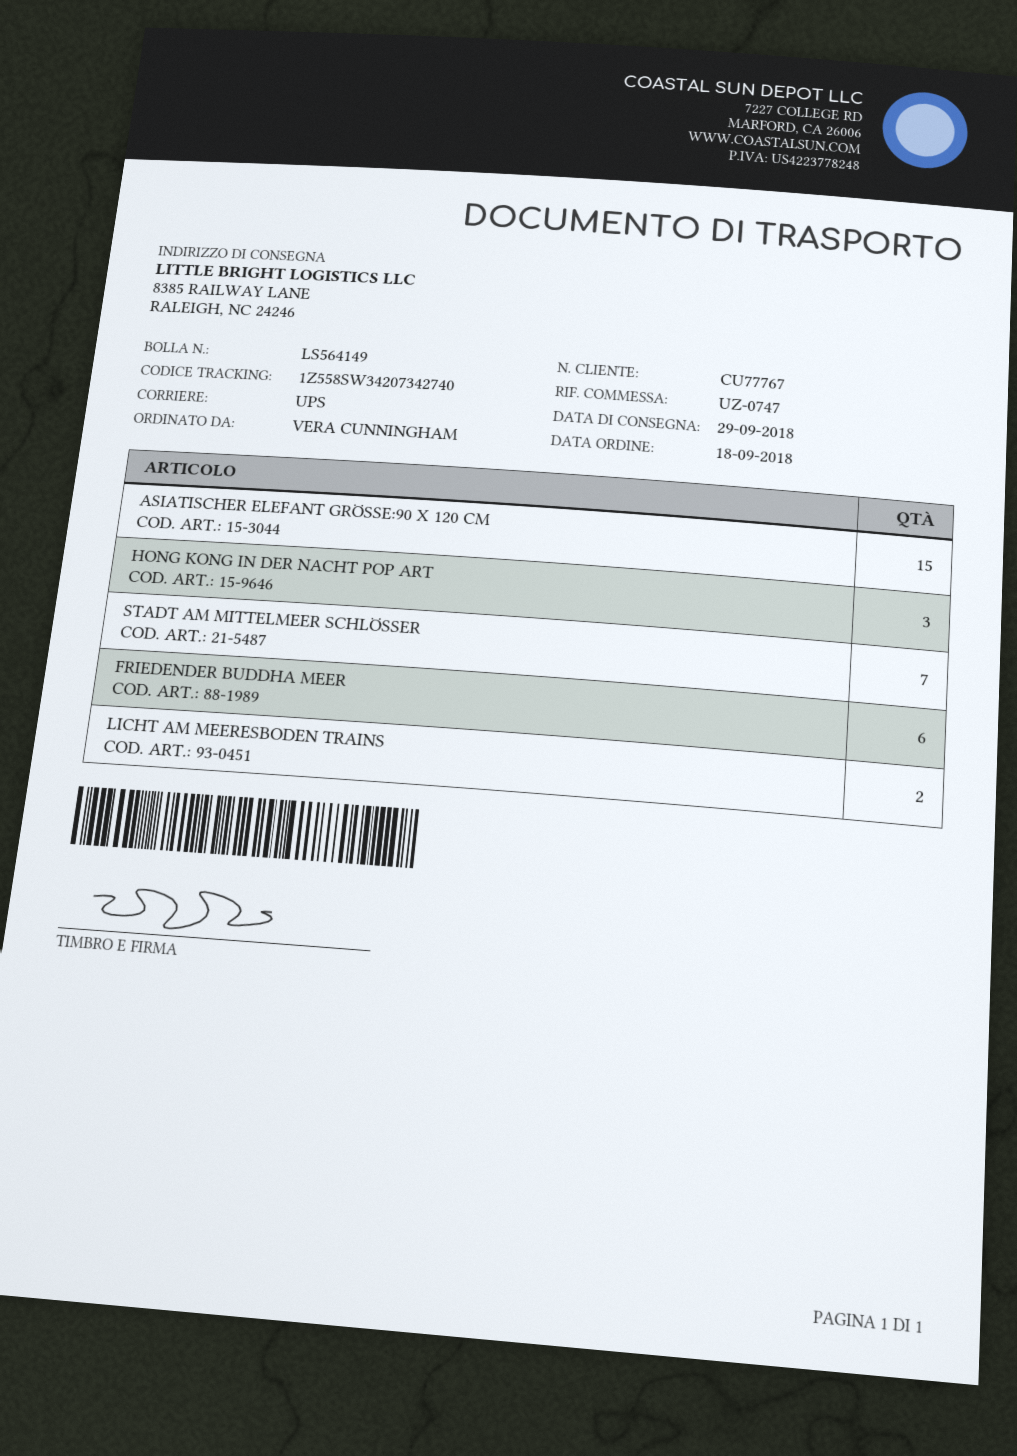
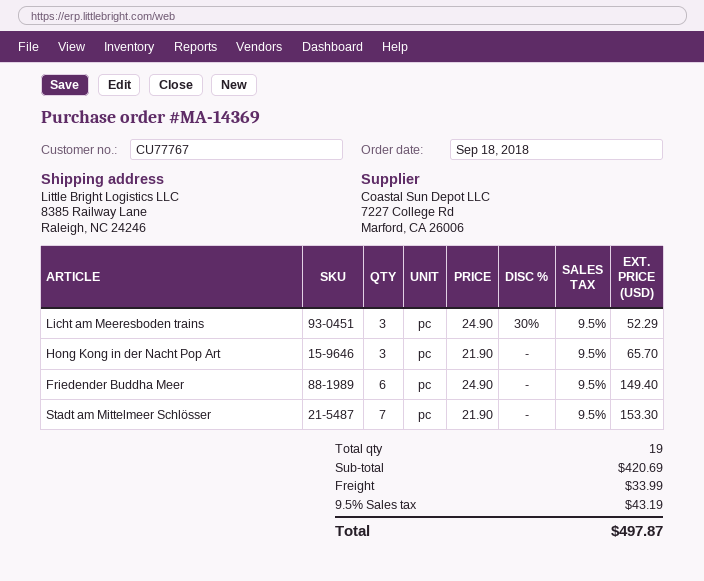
ASIATISCHER ELEFANT GRÖSSE:90 X 120 CM: 15 -> none
LICHT AM MEERESBODEN TRAINS: 2 -> 3

